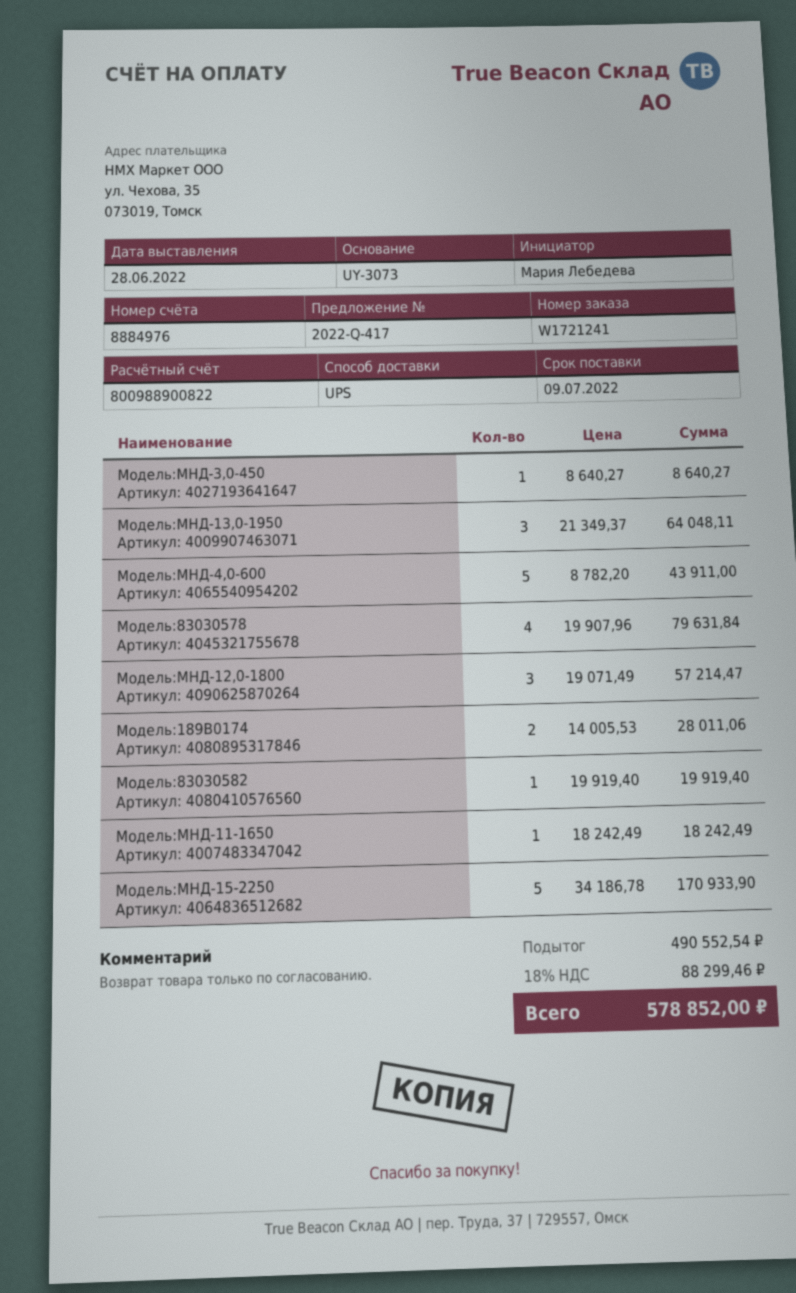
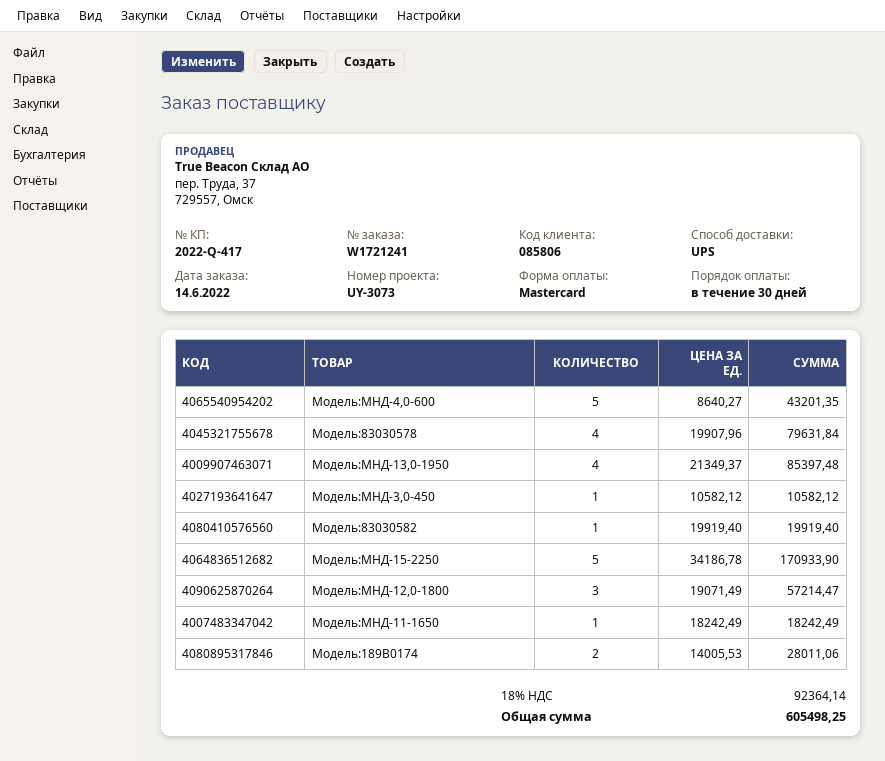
Модель:МНД-3,0-450: 1 x 8640.27 = 8640.27 -> 1 x 10582.12 = 10582.12
Модель:МНД-13,0-1950: 3 x 21349.37 = 64048.11 -> 4 x 21349.37 = 85397.48
Модель:МНД-4,0-600: 5 x 8782.20 = 43911.00 -> 5 x 8640.27 = 43201.35
tax: 18% = 88299.46 -> 18% = 92364.14
total: 578852.00 -> 605498.25

